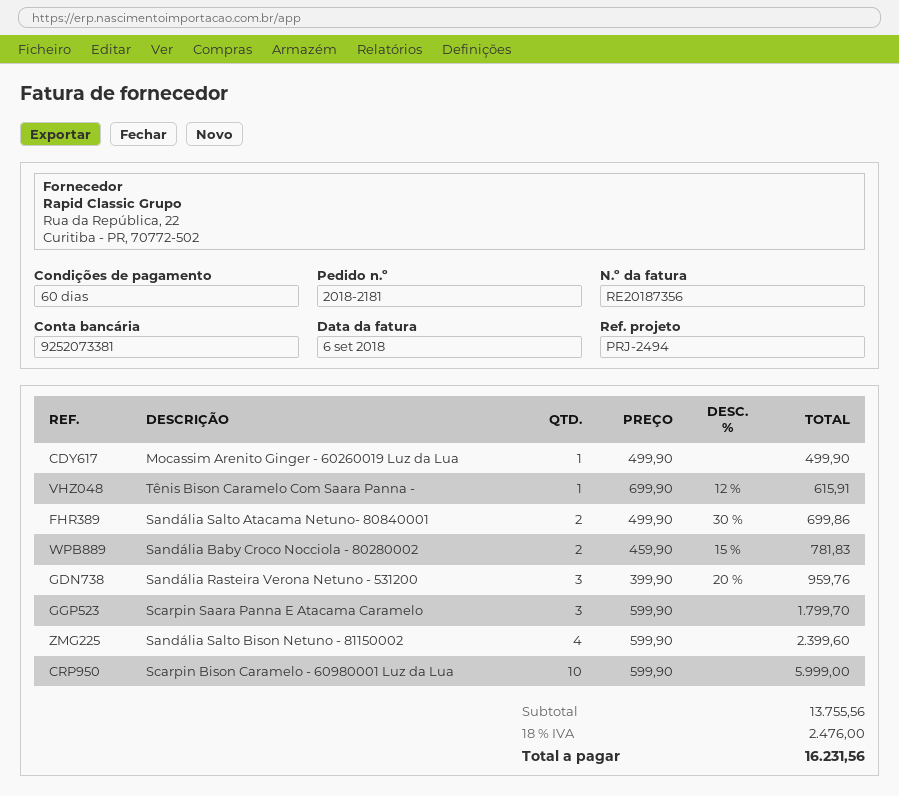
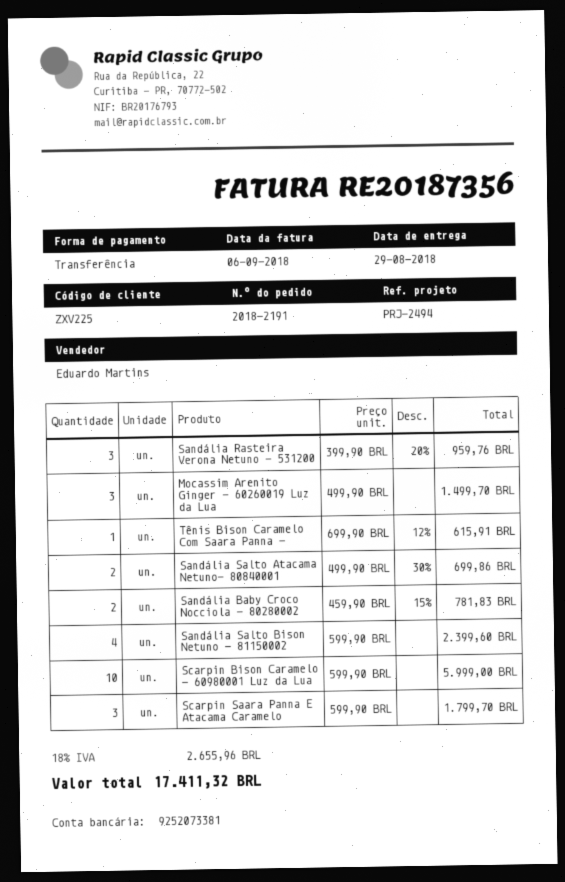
order number: 2018-2181 -> 2018-2191
Mocassim Arenito Ginger - 60260019 Luz da Lua: 1 x 499.90 = 499.90 -> 3 x 499.90 = 1499.70
tax: 18% = 2476.00 -> 18% = 2655.96
total: 16231.56 -> 17411.32

